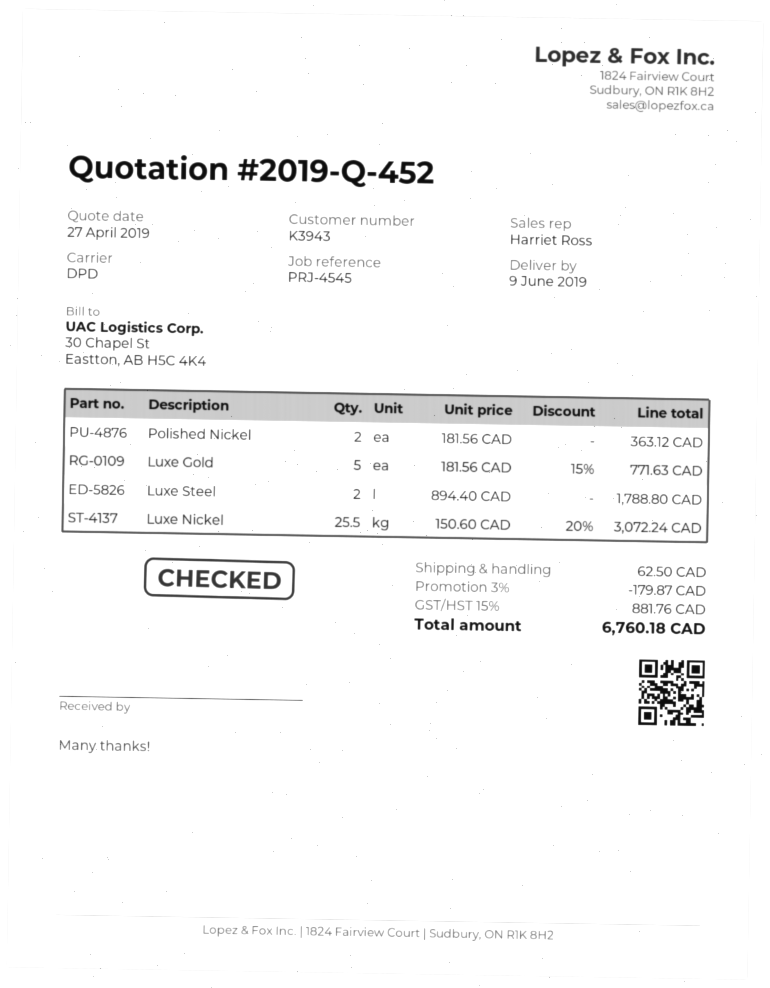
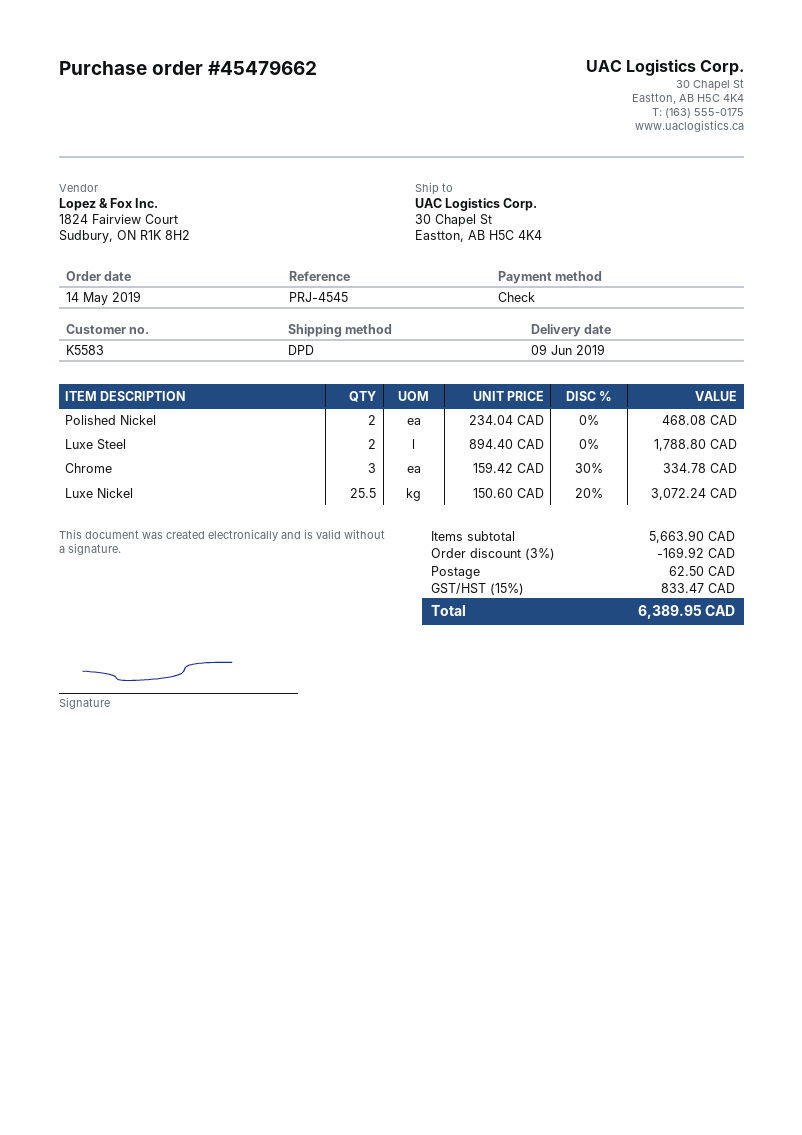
customer number: K3943 -> K5583
Polished Nickel: 2 x 181.56 = 363.12 -> 2 x 234.04 = 468.08
Luxe Gold: 5 x 181.56 - 15% = 771.63 -> none
Chrome: none -> 3 x 159.42 - 30% = 334.78
discount: 3% = 179.87 -> 3% = 169.92
tax: 15% = 881.76 -> 15% = 833.47
total: 6760.18 -> 6389.95

